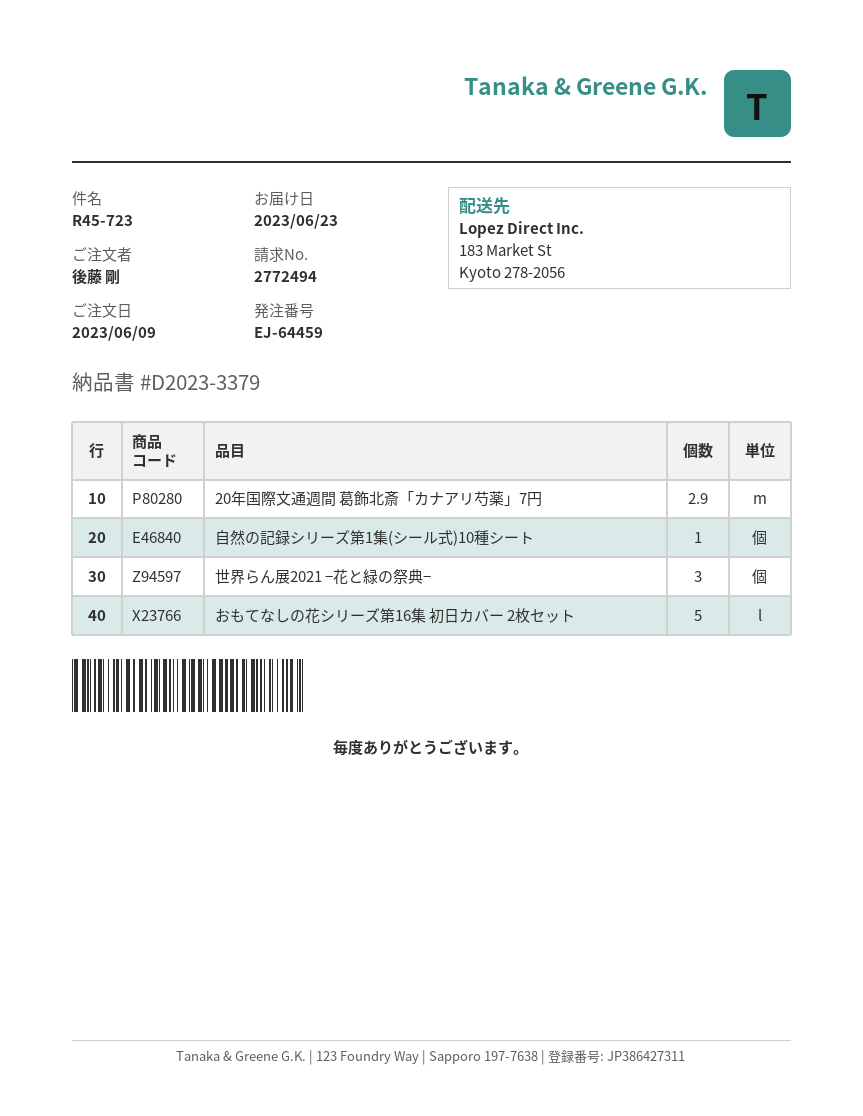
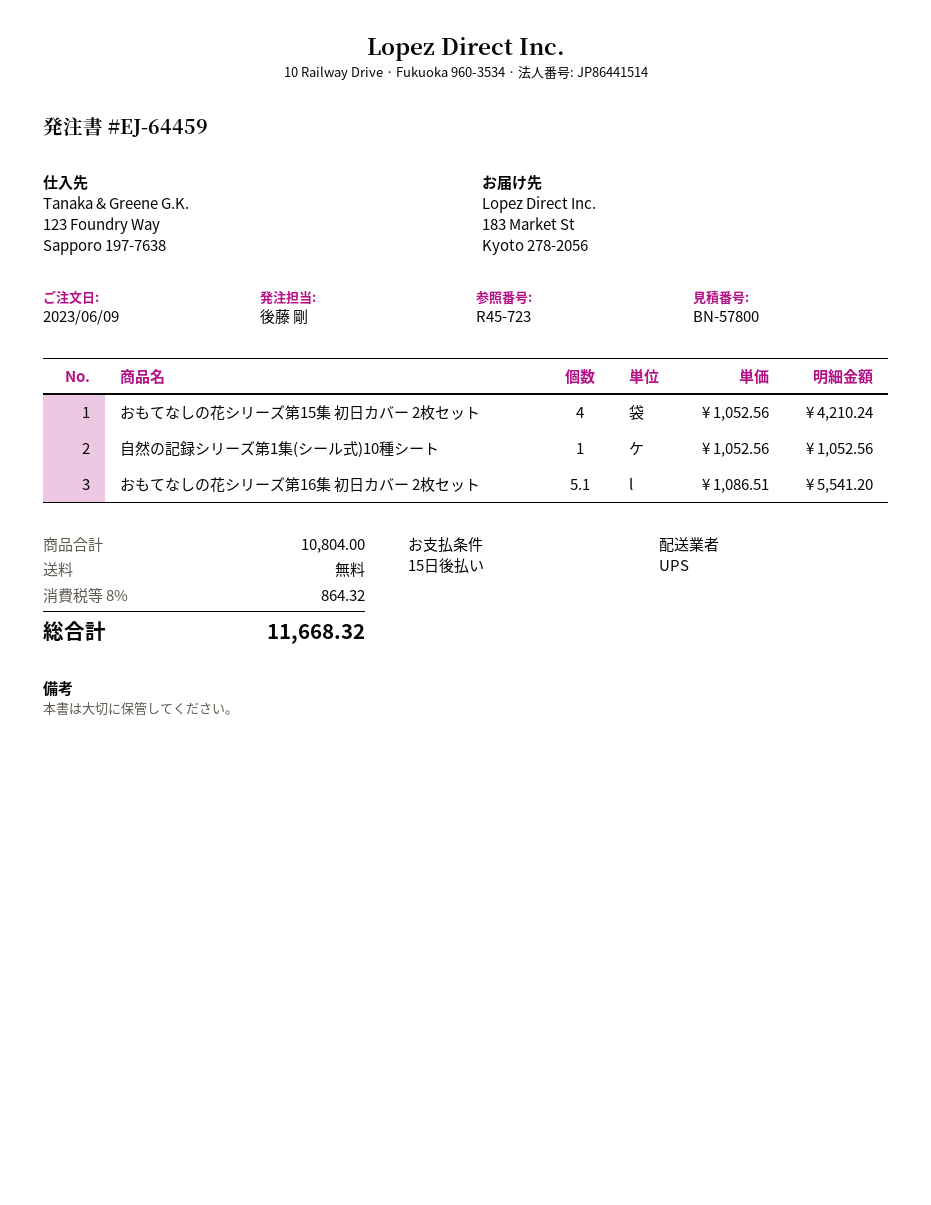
20年国際文通週間 葛飾北斎「カナアリ芍薬」7円: 2.9 -> none
世界らん展2021 −花と緑の祭典−: 3 -> none
おもてなしの花シリーズ第16集 初日カバー 2枚セット: 5 -> 5.1
おもてなしの花シリーズ第15集 初日カバー 2枚セット: none -> 4

